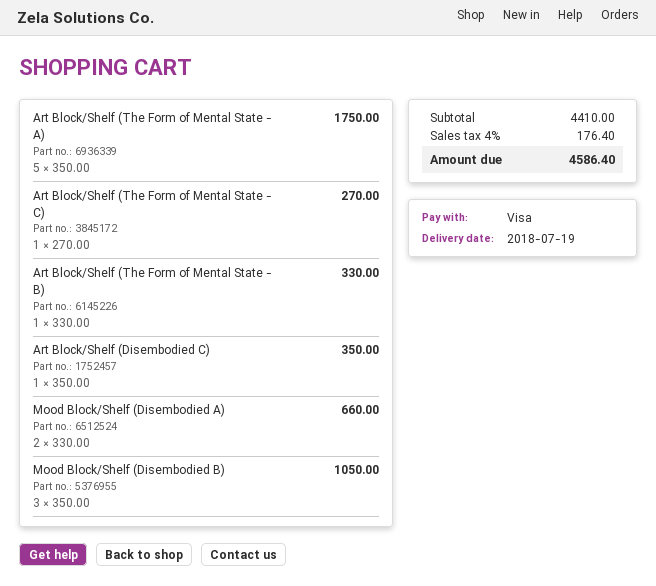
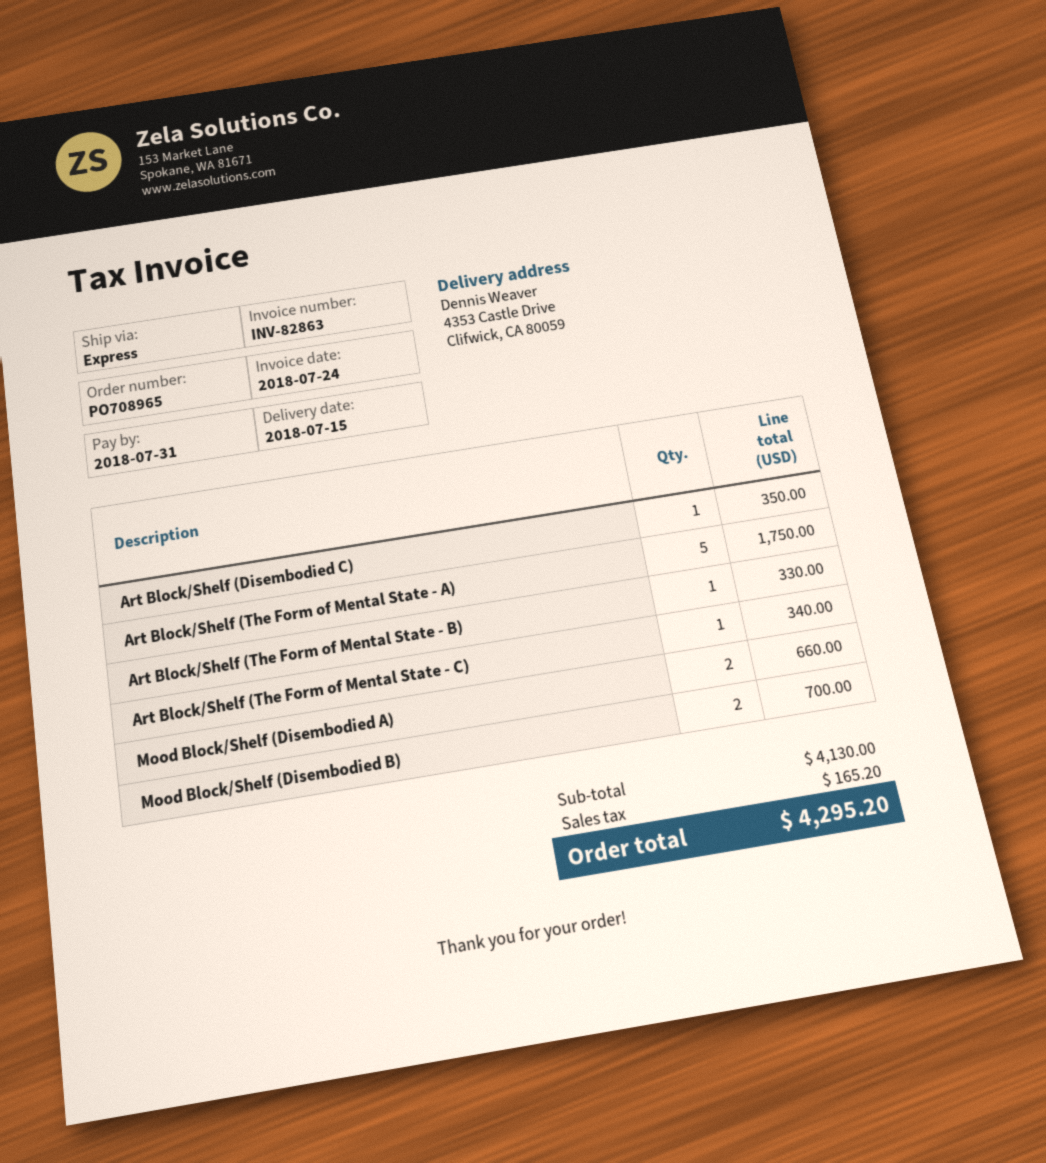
delivery date: 2018-07-19 -> 2018-07-15
Art Block/Shelf (The Form of Mental State - C): 1 for 270.00 -> 1 for 340.00
Mood Block/Shelf (Disembodied B): 3 for 1050.00 -> 2 for 700.00
subtotal: 4410.00 -> 4130.00
tax: 176.40 -> 165.20
total: 4586.40 -> 4295.20

